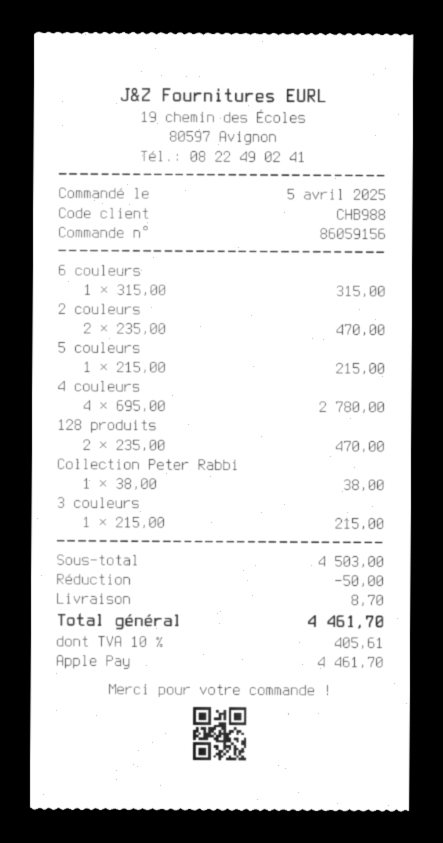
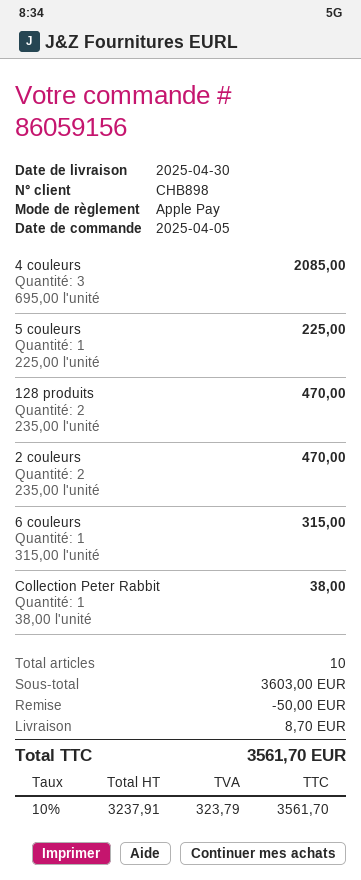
customer number: CHB988 -> CHB898
5 couleurs: 1 x 215.00 = 215.00 -> 1 x 225.00 = 225.00
4 couleurs: 4 x 695.00 = 2780.00 -> 3 x 695.00 = 2085.00
3 couleurs: 1 x 215.00 = 215.00 -> none
subtotal: 4503.00 -> 3603.00
tax: 10% = 405.61 -> 10% = 323.79
total: 4461.70 -> 3561.70

